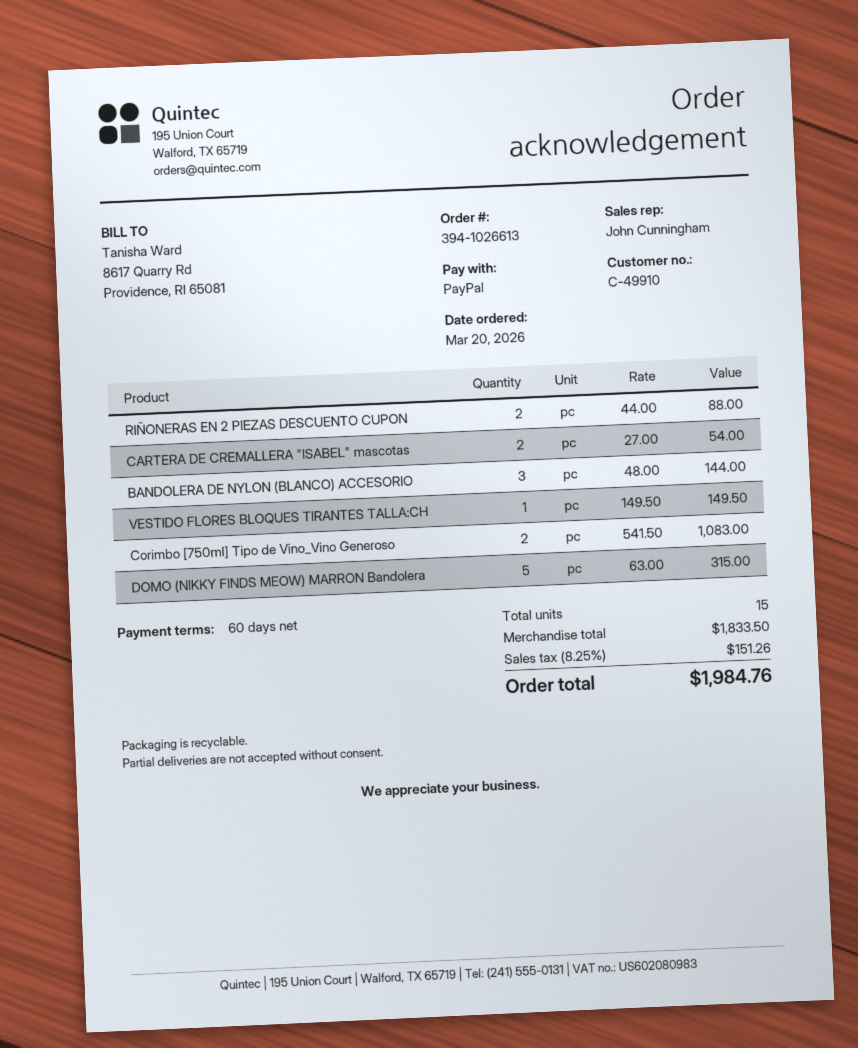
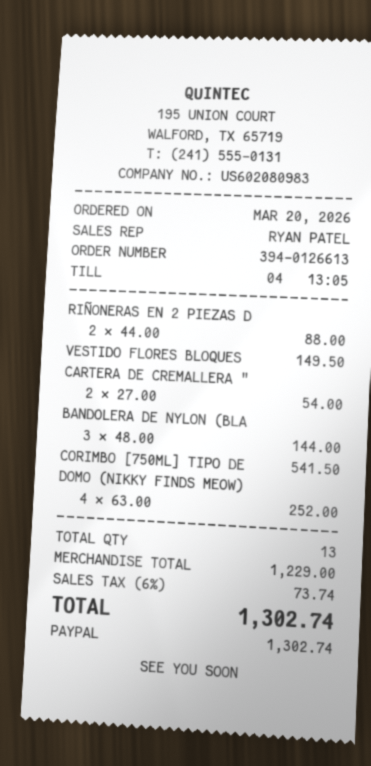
order number: 394-1026613 -> 394-0126613
sales rep: John Cunningham -> RYAN PATEL
Corimbo [750ml] Tipo de Vino_Vino Generoso: 2 x 541.50 = 1083.00 -> 1 x 541.50 = 541.50
DOMO (NIKKY FINDS MEOW) MARRON Bandolera: 5 x 63.00 = 315.00 -> 4 x 63.00 = 252.00
total quantity: 15 -> 13
subtotal: 1833.50 -> 1229.00
tax: 8.25% = 151.26 -> 6% = 73.74
total: 1984.76 -> 1302.74

